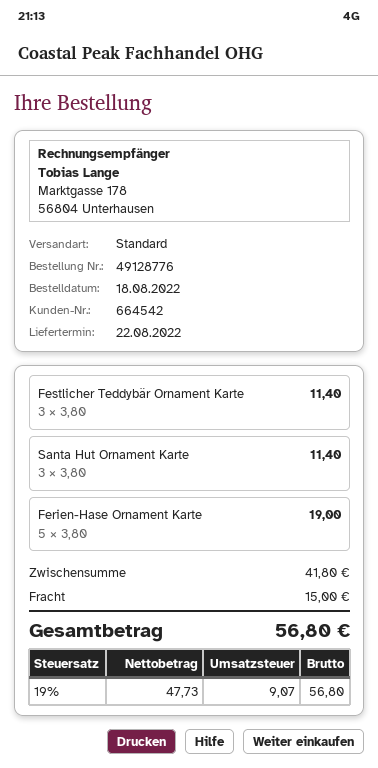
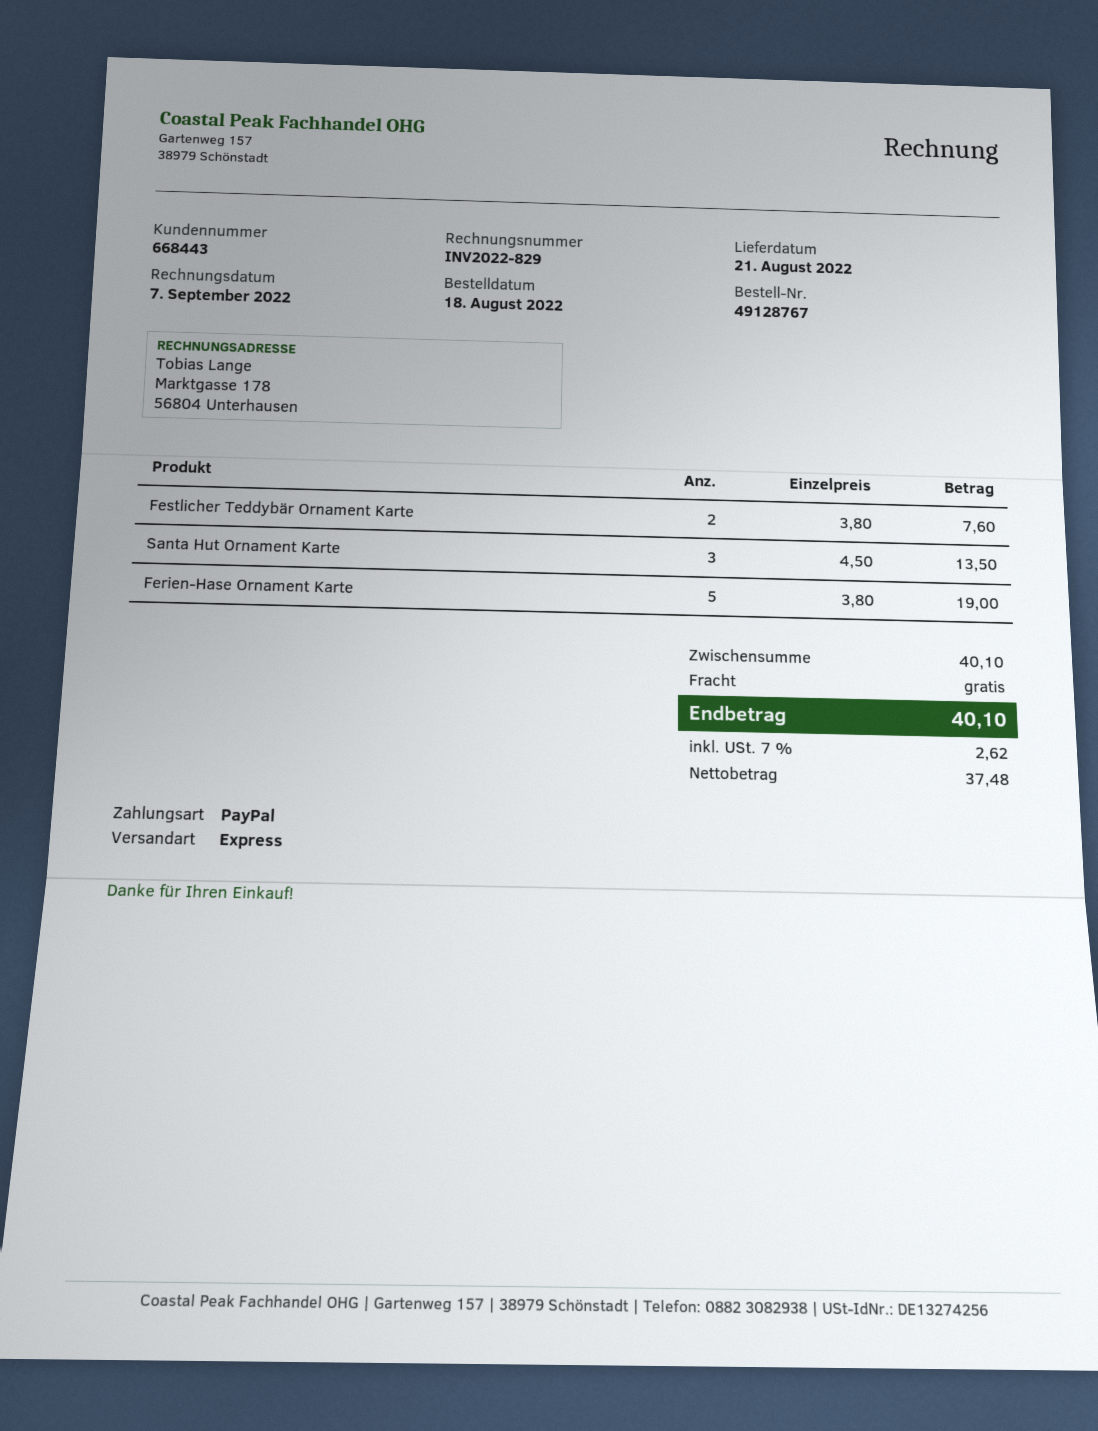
order number: 49128776 -> 49128767
delivery date: 2022-08-22 -> 2022-08-21
customer number: 664542 -> 668443
shipping method: standard -> express
Festlicher Teddybär Ornament Karte: 3 x 3.80 = 11.40 -> 2 x 3.80 = 7.60
Santa Hut Ornament Karte: 3 x 3.80 = 11.40 -> 3 x 4.50 = 13.50
subtotal: 41.80 -> 40.10
shipping: 15.00 -> 0.00
net: 47.73 -> 37.48
tax: 19% = 9.07 -> 7% = 2.62
total: 56.80 -> 40.10

